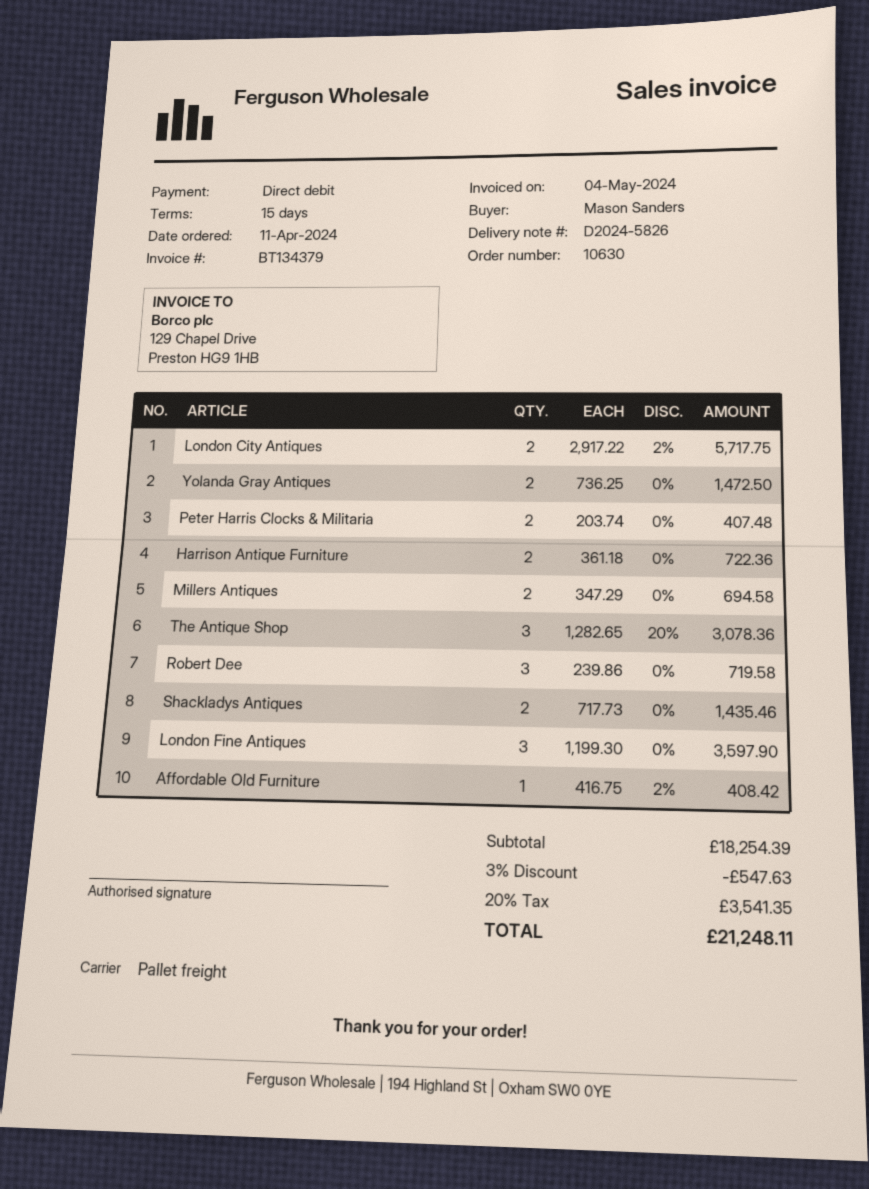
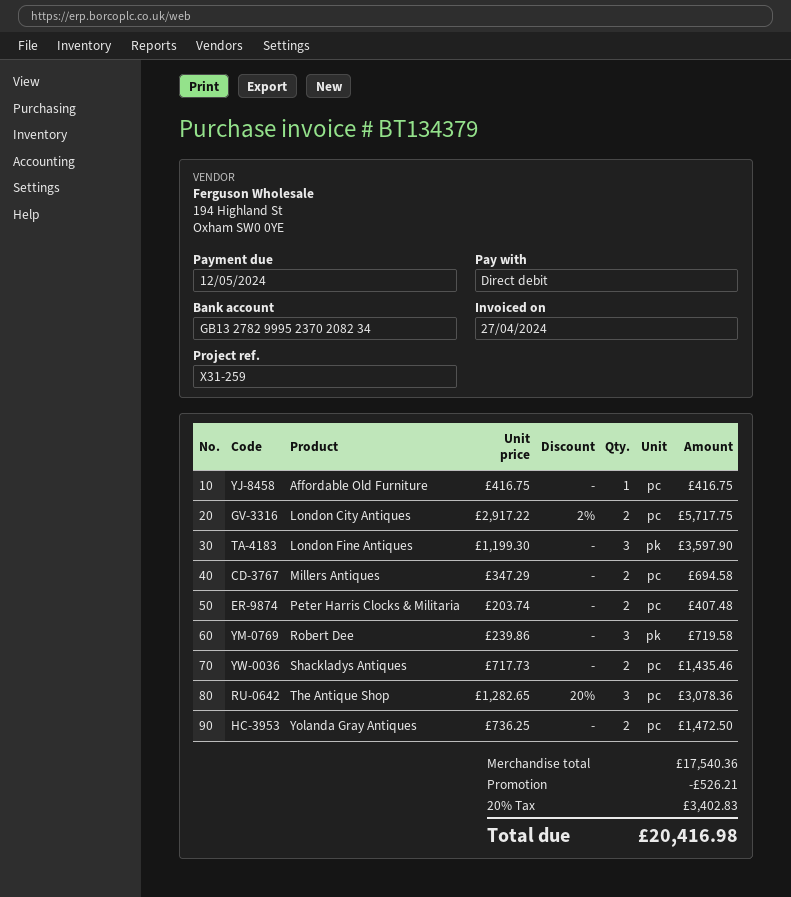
invoice date: 2024-05-04 -> 2024-04-27
Harrison Antique Furniture: 2 x 361.18 = 722.36 -> none
Affordable Old Furniture: 1 x 416.75 - 2% = 408.42 -> 1 x 416.75 = 416.75
subtotal: 18254.39 -> 17540.36
discount: 547.63 -> 526.21
tax: 20% = 3541.35 -> 20% = 3402.83
total: 21248.11 -> 20416.98

